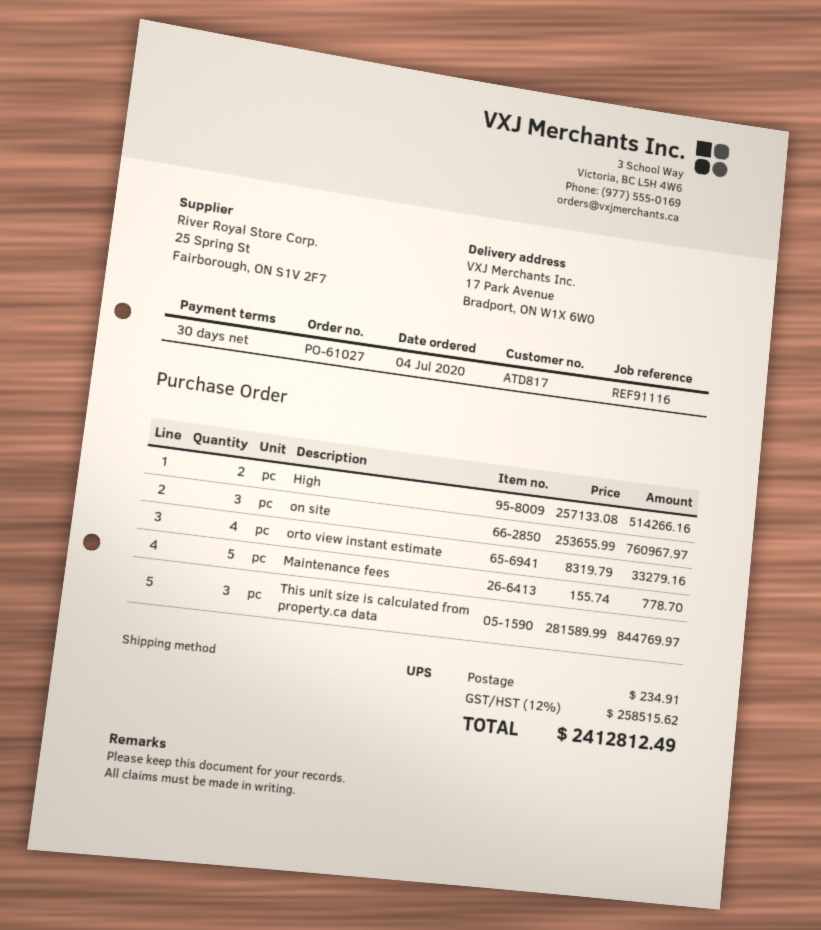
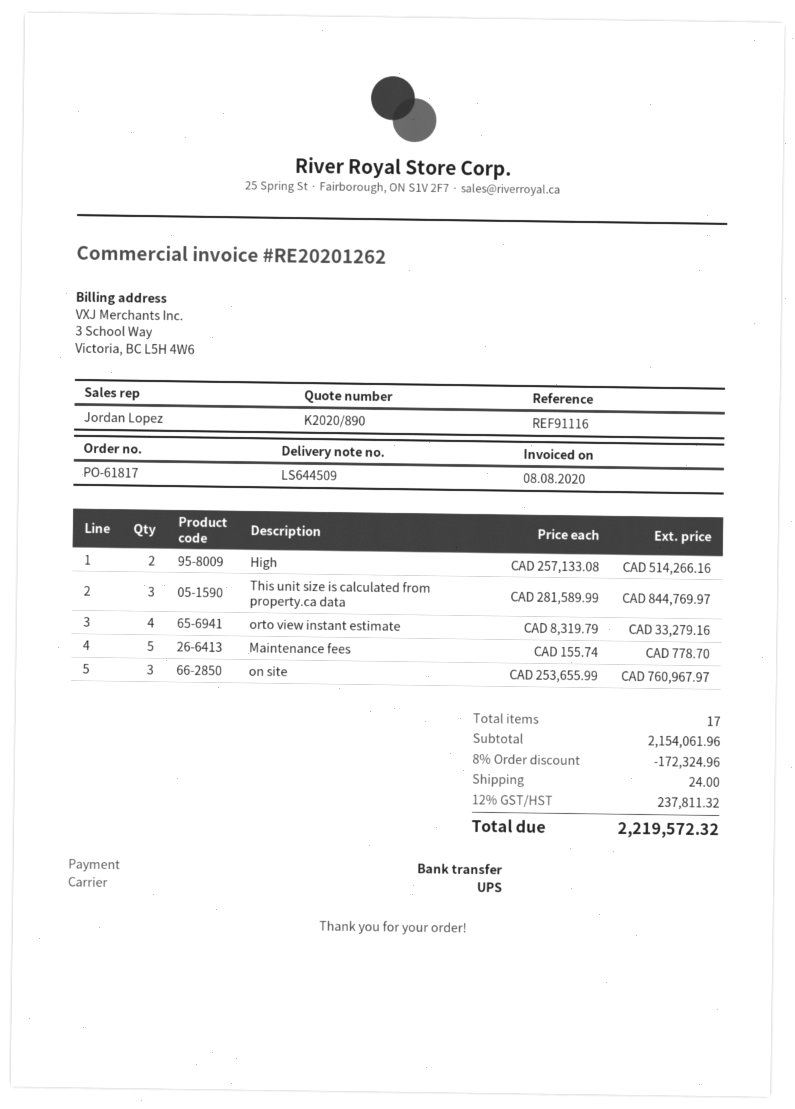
order number: PO-61027 -> PO-61817
discount: none -> 8% = 172324.96
shipping: 234.91 -> 24.00
tax: 12% = 258515.62 -> 12% = 237811.32
total: 2412812.49 -> 2219572.32

